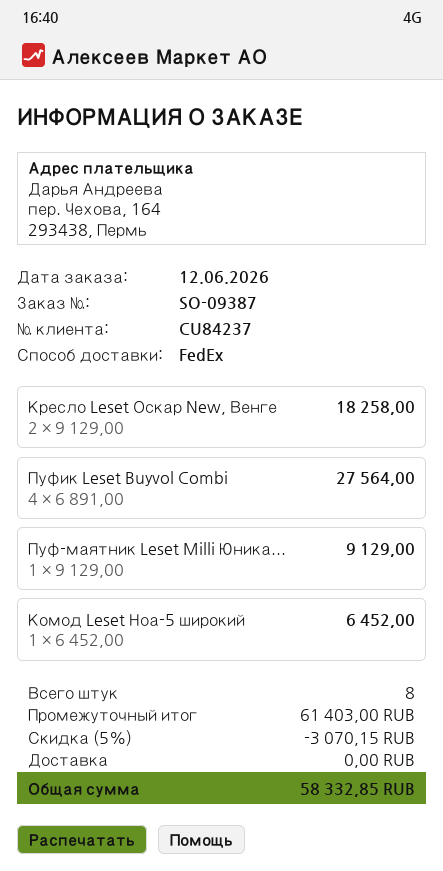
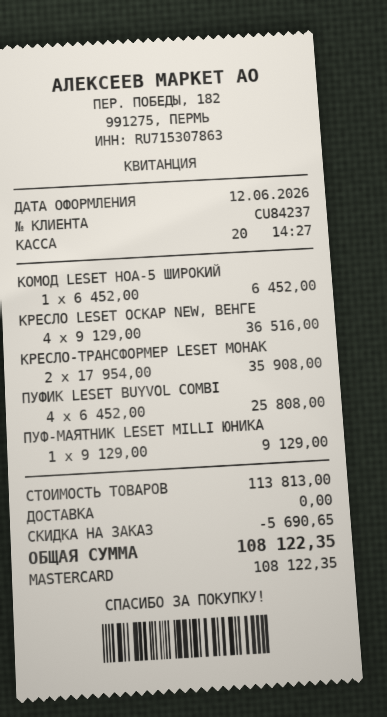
Кресло Leset Оскар New, Венге: 2 x 9129.00 = 18258.00 -> 4 x 9129.00 = 36516.00
Пуфик Leset Buyvol Combi: 4 x 6891.00 = 27564.00 -> 4 x 6452.00 = 25808.00
КРЕСЛО-ТРАНСФОРМЕР LESET МОНАК: none -> 2 x 17954.00 = 35908.00
subtotal: 61403.00 -> 113813.00
discount: 3070.15 -> 5690.65
total: 58332.85 -> 108122.35

